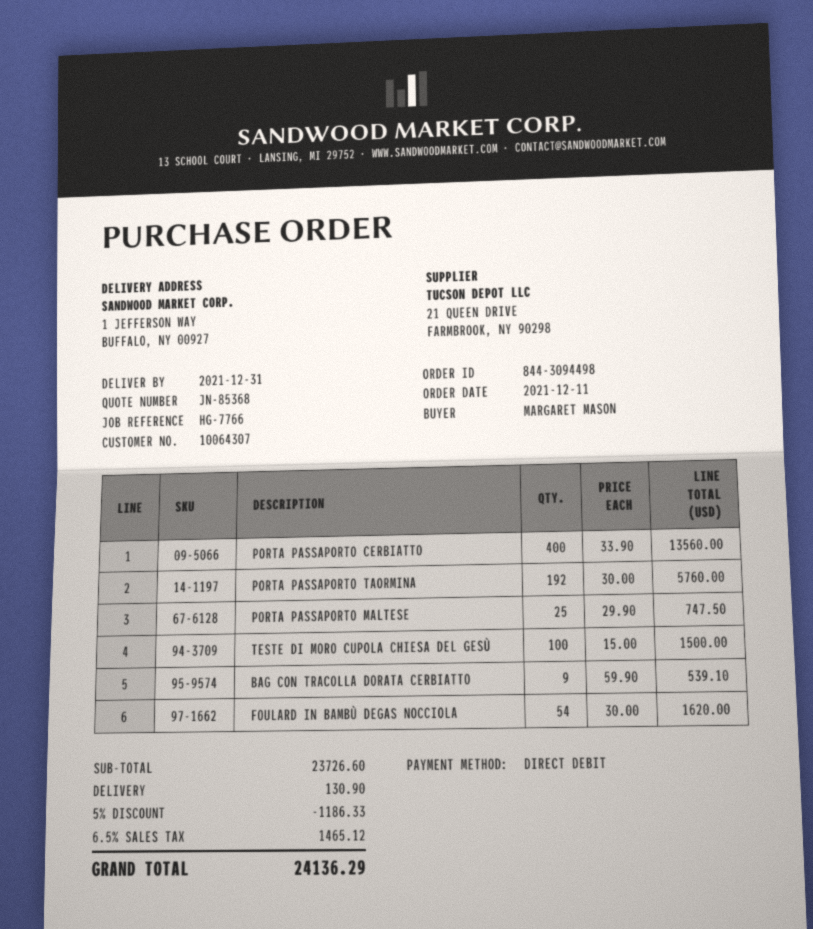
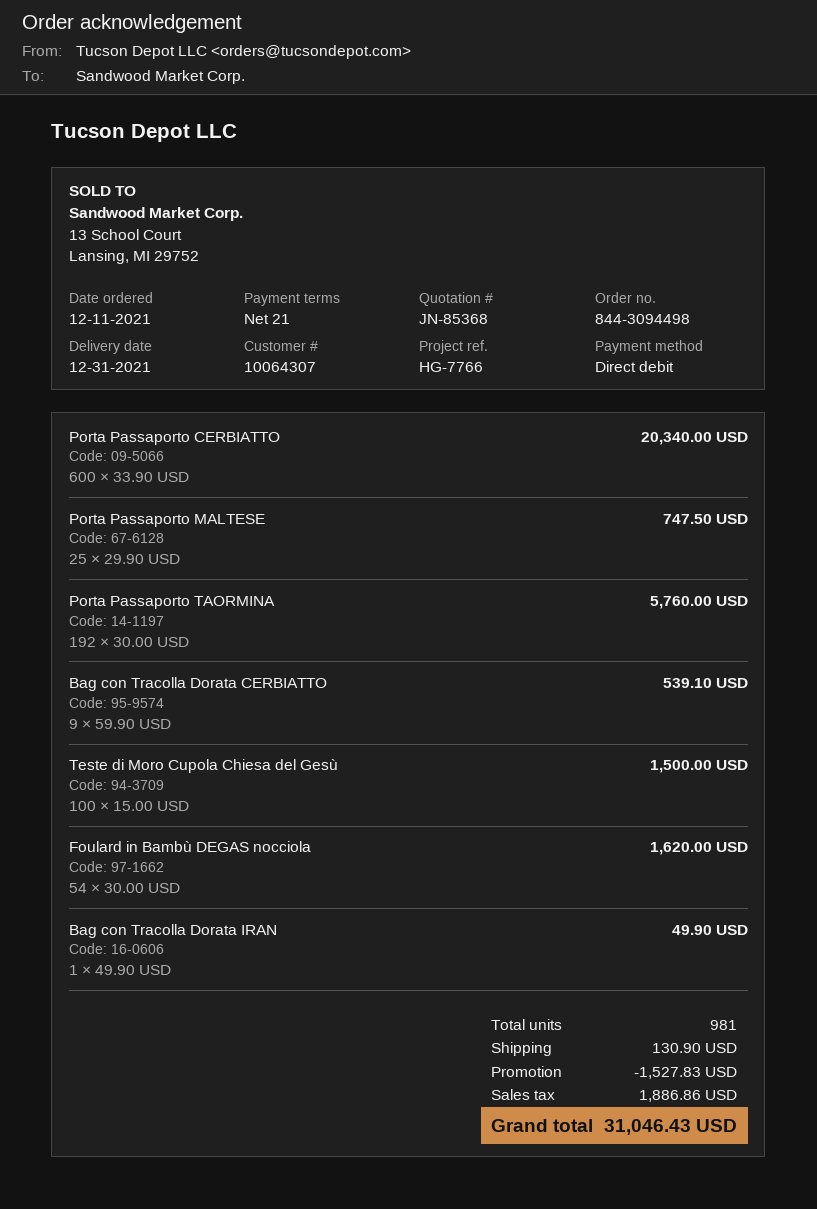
PORTA PASSAPORTO CERBIATTO: 400 x 33.90 = 13560.00 -> 600 x 33.90 = 20340.00
Bag con Tracolla Dorata IRAN: none -> 1 x 49.90 = 49.90
discount: 1186.33 -> 1527.83
tax: 1465.12 -> 1886.86
total: 24136.29 -> 31046.43

